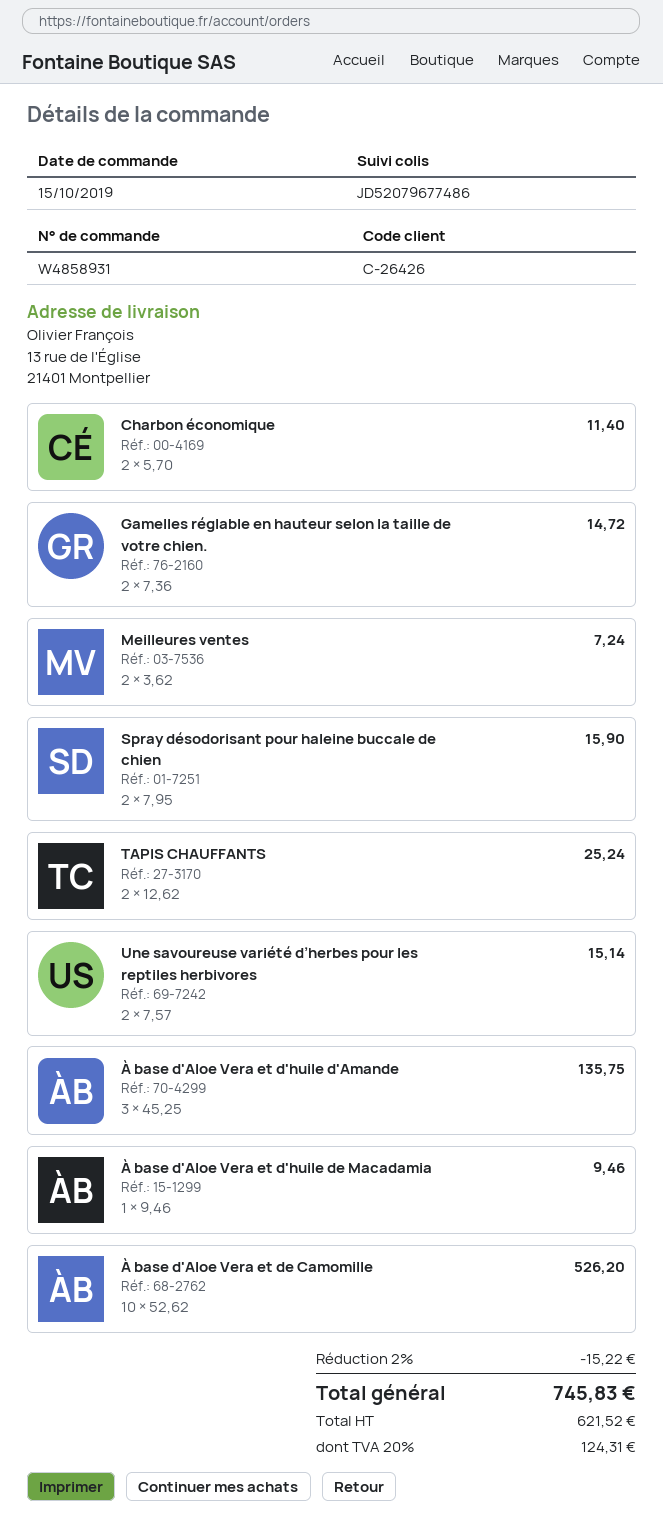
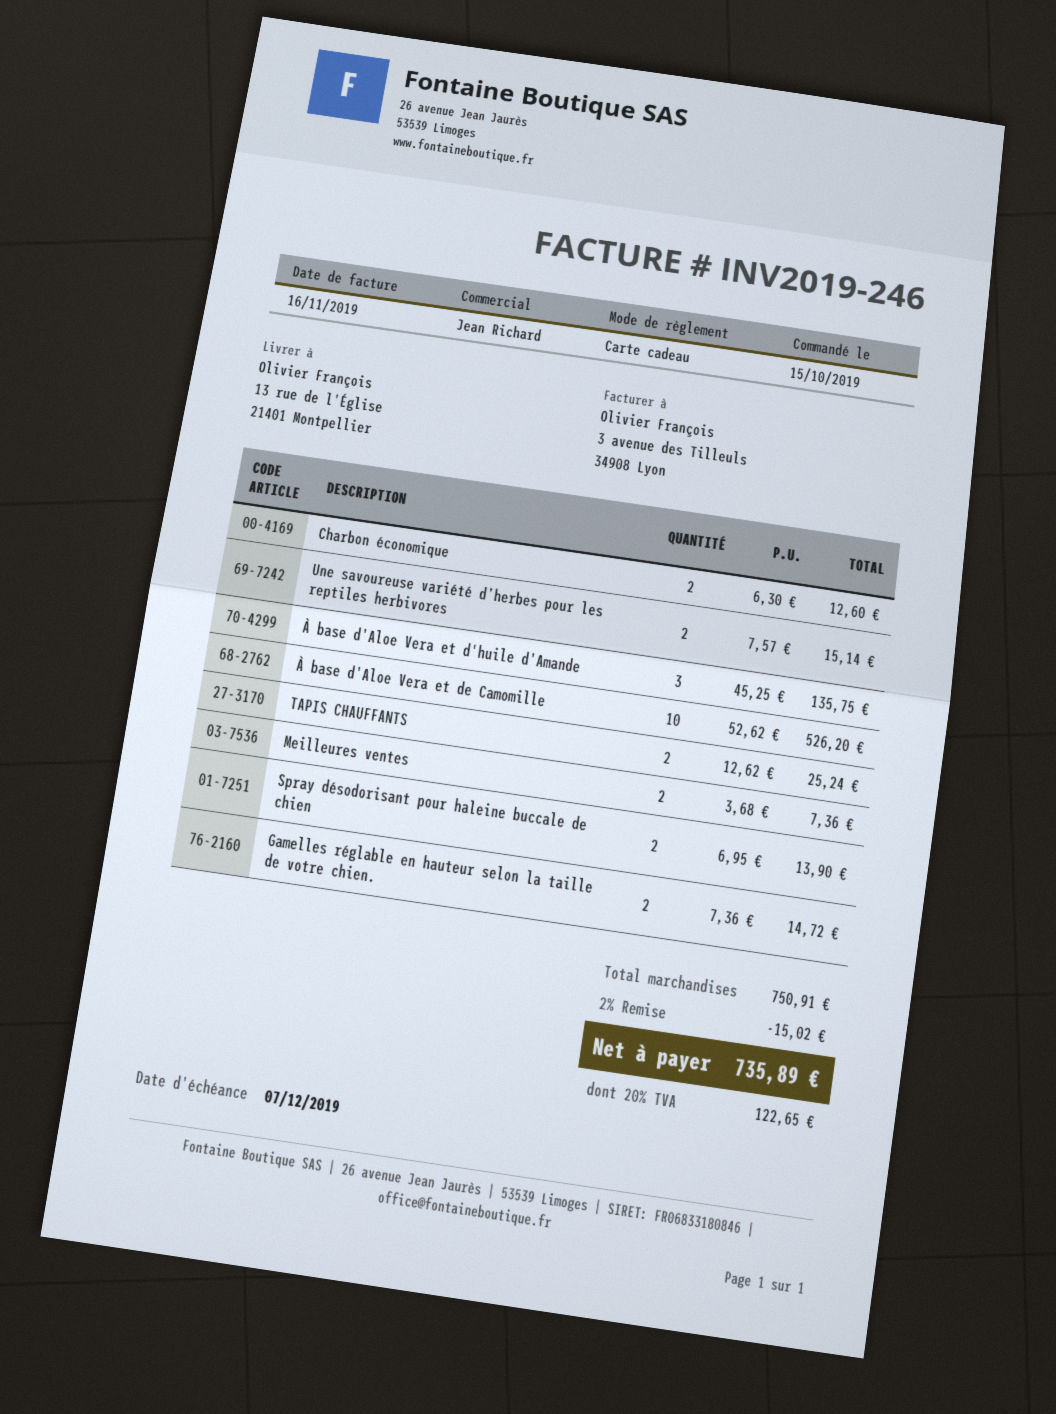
Charbon économique: 2 x 5.70 = 11.40 -> 2 x 6.30 = 12.60
Meilleures ventes: 2 x 3.62 = 7.24 -> 2 x 3.68 = 7.36
Spray désodorisant pour haleine buccale de chien: 2 x 7.95 = 15.90 -> 2 x 6.95 = 13.90
À base d'Aloe Vera et d'huile de Macadamia: 1 x 9.46 = 9.46 -> none
discount: 2% = 15.22 -> 2% = 15.02
tax: 20% = 124.31 -> 20% = 122.65
total: 745.83 -> 735.89

